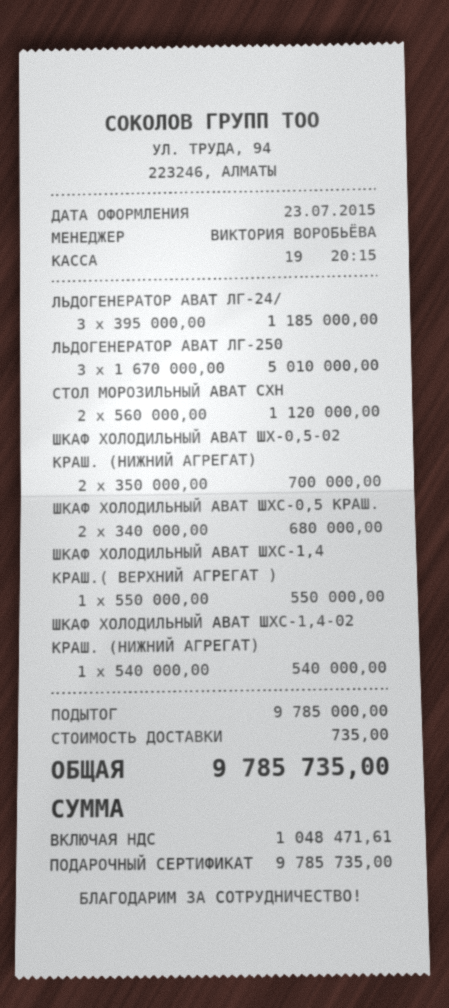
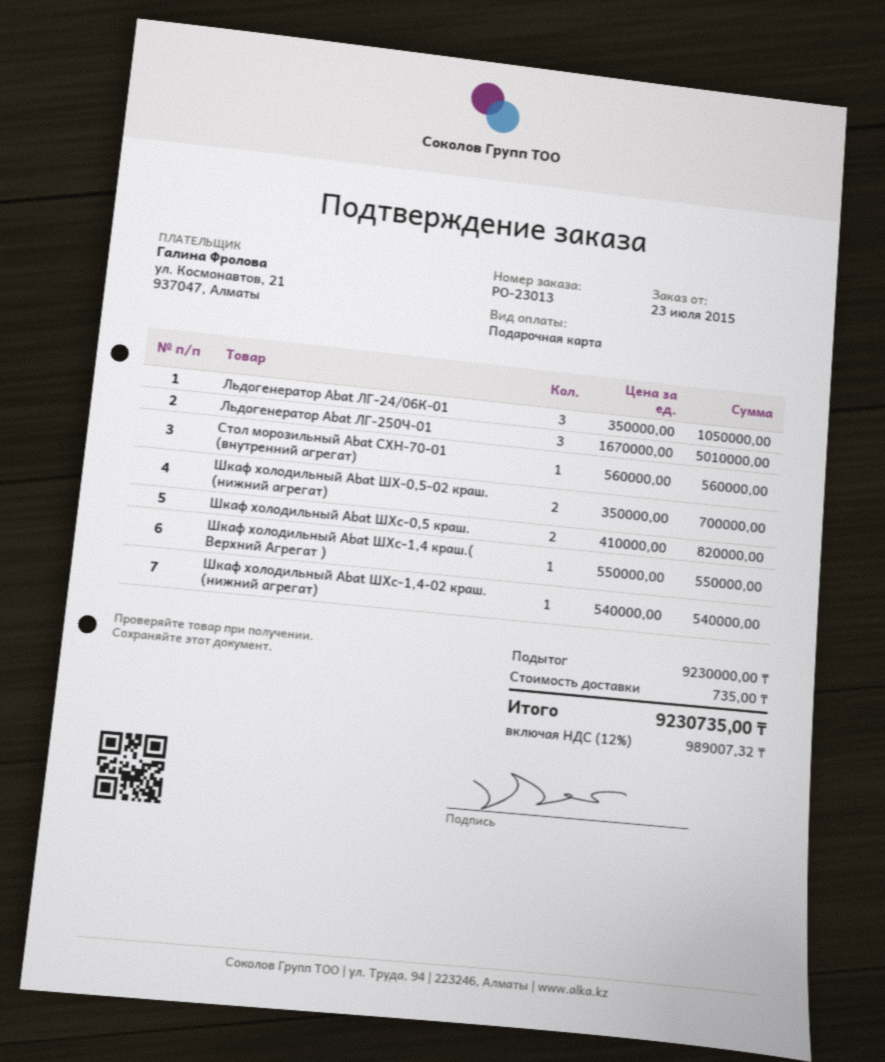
ЛЬДОГЕНЕРАТОР ABAT ЛГ-24/: 3 x 395000.00 = 1185000.00 -> 3 x 350000.00 = 1050000.00
СТОЛ МОРОЗИЛЬНЫЙ ABAT СХН: 2 x 560000.00 = 1120000.00 -> 1 x 560000.00 = 560000.00
ШКАФ ХОЛОДИЛЬНЫЙ ABAT ШХС-0,5 КРАШ.: 2 x 340000.00 = 680000.00 -> 2 x 410000.00 = 820000.00
subtotal: 9785000.00 -> 9230000.00
tax: 1048471.61 -> 989007.32
total: 9785735.00 -> 9230735.00

